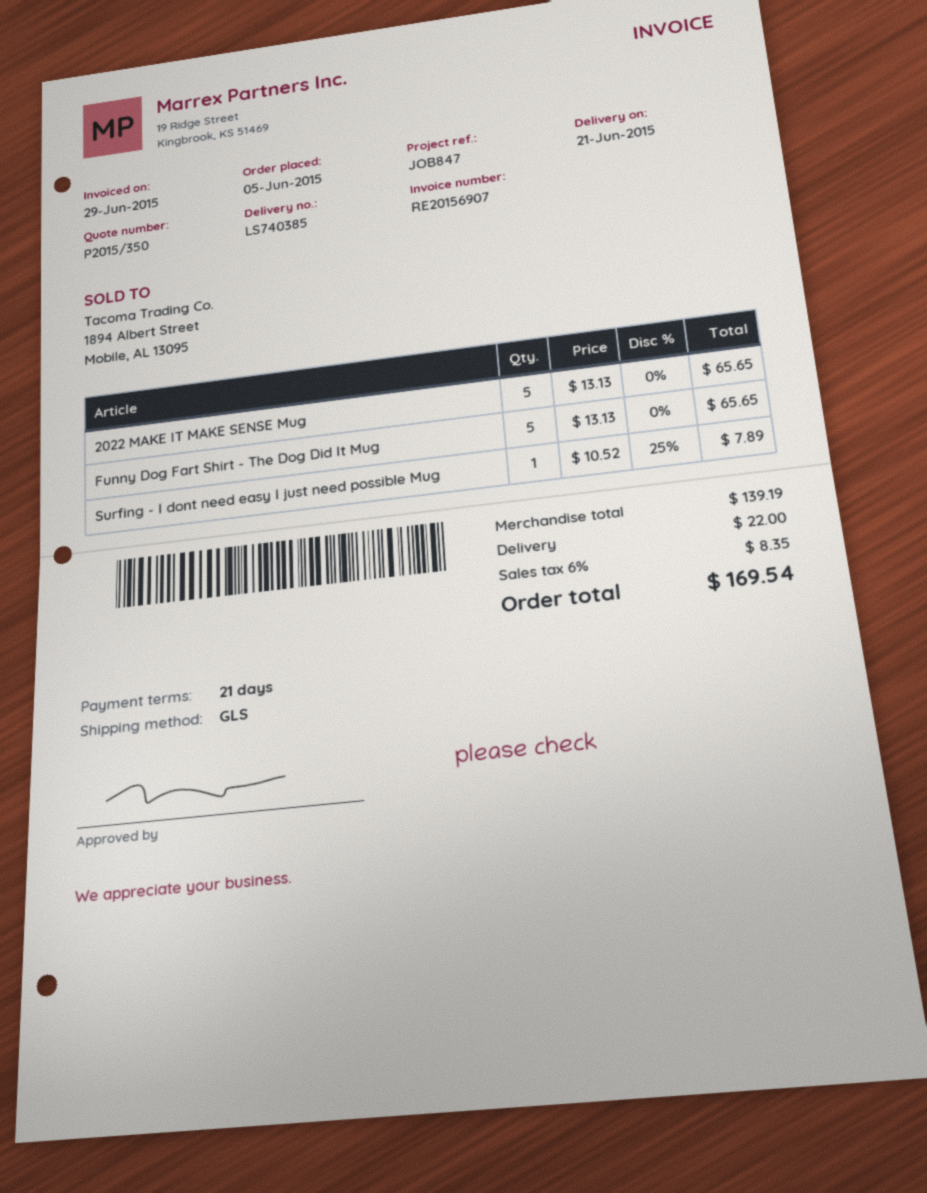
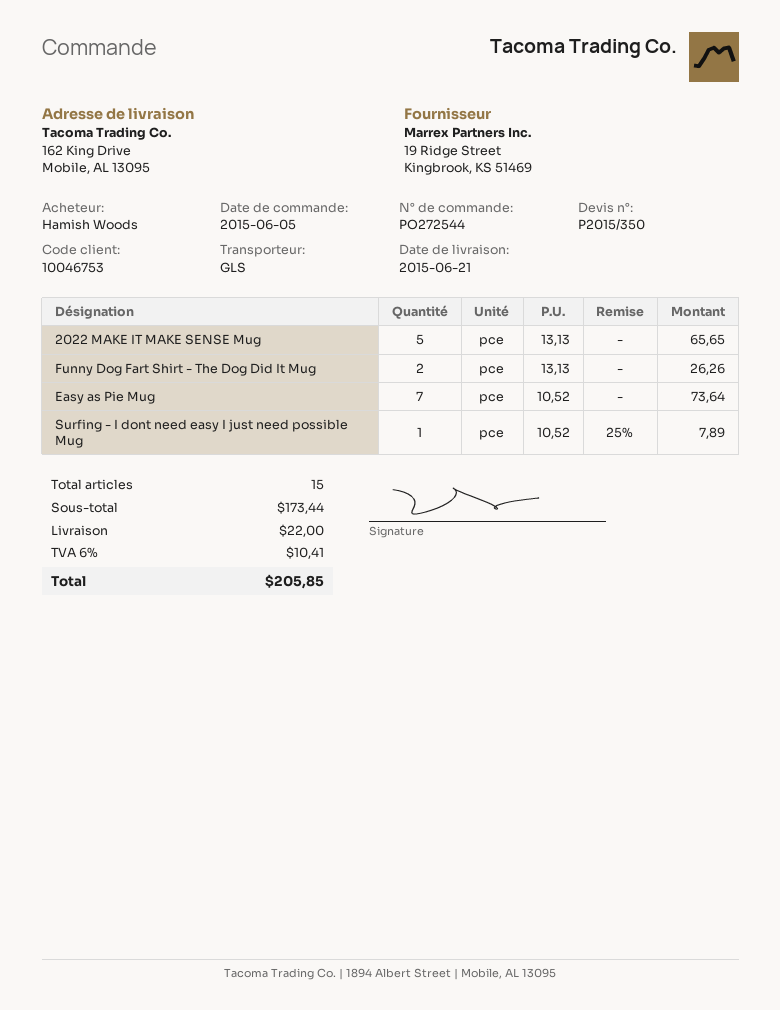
Funny Dog Fart Shirt - The Dog Did It Mug: 5 x 13.13 = 65.65 -> 2 x 13.13 = 26.26
Easy as Pie Mug: none -> 7 x 10.52 = 73.64
subtotal: 139.19 -> 173.44
tax: 6% = 8.35 -> 6% = 10.41
total: 169.54 -> 205.85

